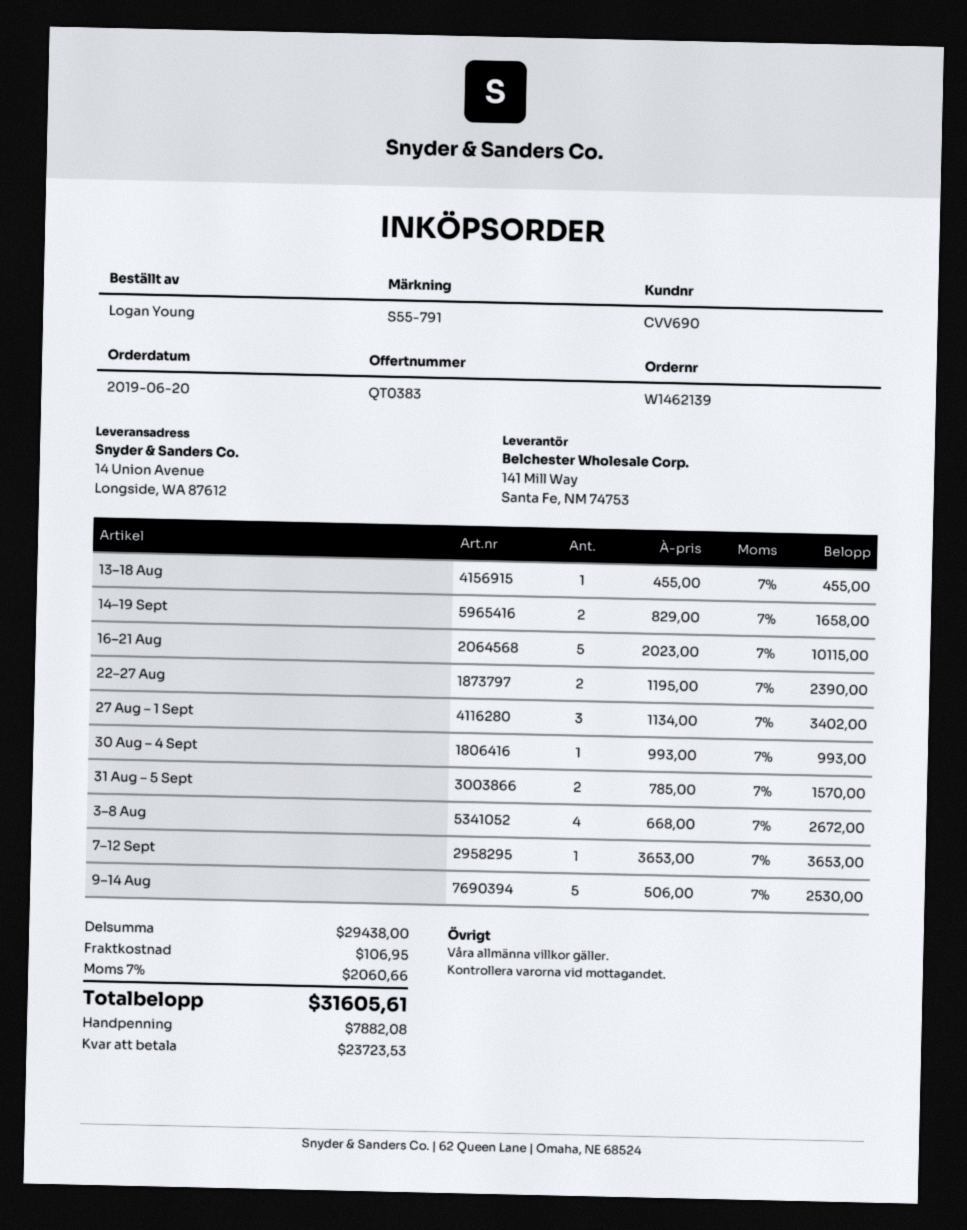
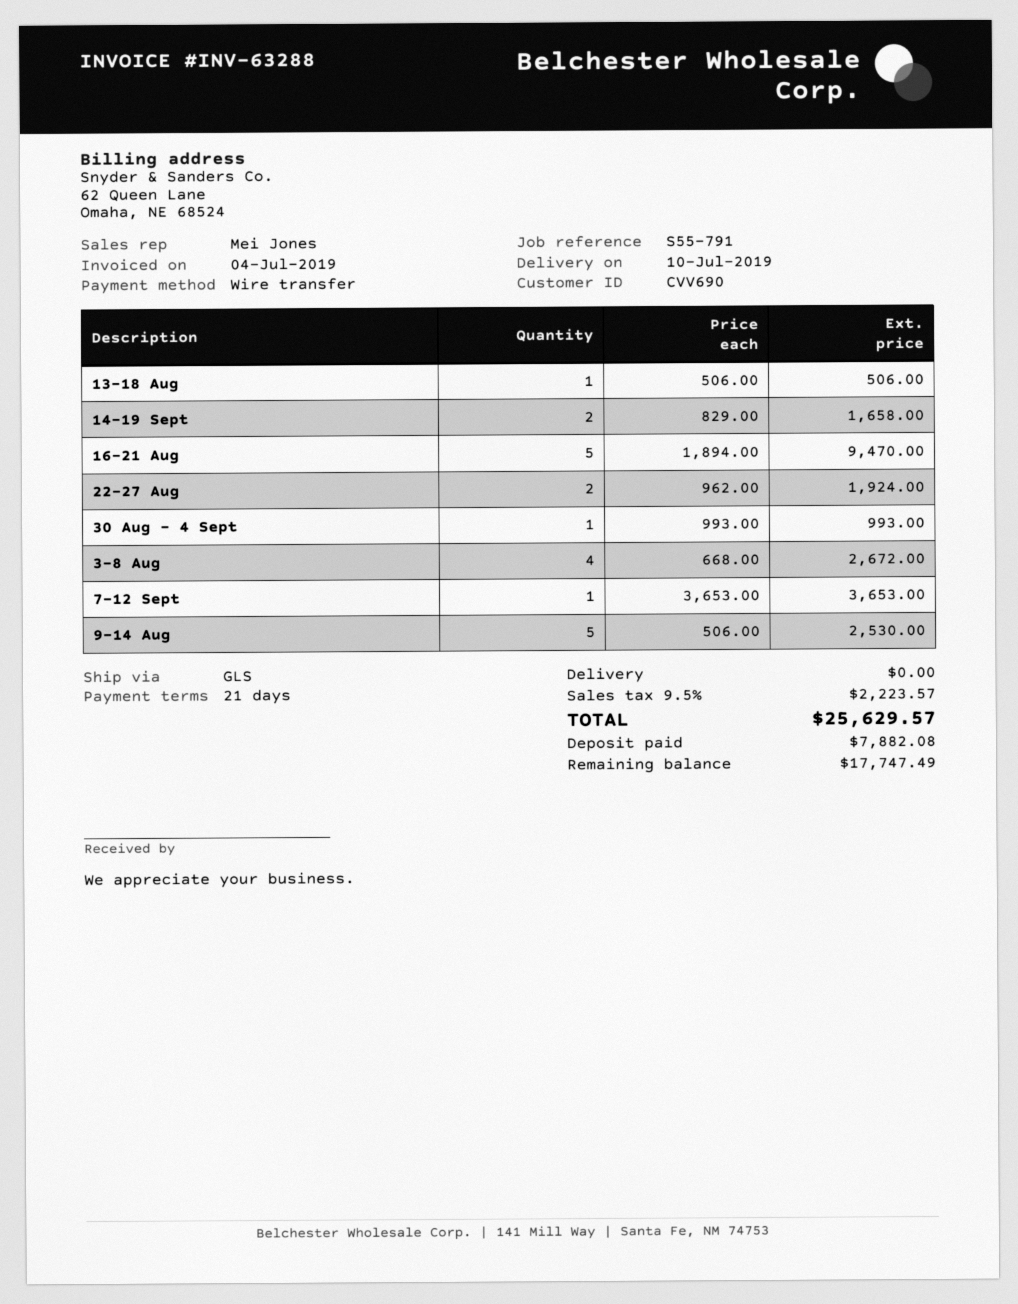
13–18 Aug: 1 x 455.00 = 455.00 -> 1 x 506.00 = 506.00
16–21 Aug: 5 x 2023.00 = 10115.00 -> 5 x 1894.00 = 9470.00
22–27 Aug: 2 x 1195.00 = 2390.00 -> 2 x 962.00 = 1924.00
27 Aug – 1 Sept: 3 x 1134.00 = 3402.00 -> none
31 Aug – 5 Sept: 2 x 785.00 = 1570.00 -> none
shipping: 106.95 -> 0.00
tax: 7% = 2060.66 -> 9.5% = 2223.57
total: 31605.61 -> 25629.57
balance: 23723.53 -> 17747.49

